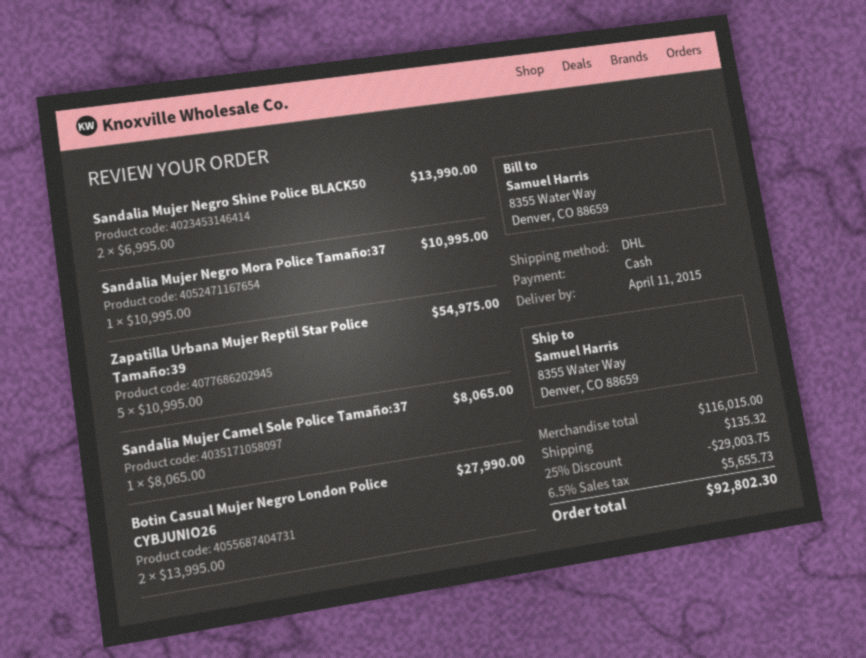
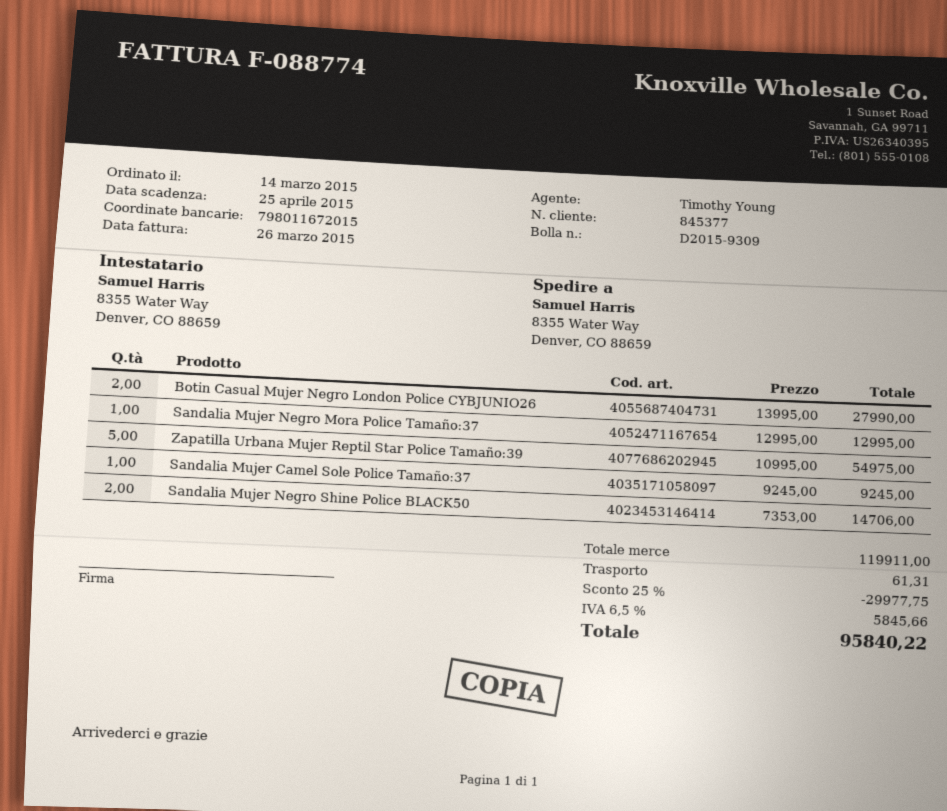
Sandalia Mujer Negro Shine Police BLACK50: 2 x 6995.00 = 13990.00 -> 2 x 7353.00 = 14706.00
Sandalia Mujer Negro Mora Police Tamaño:37: 1 x 10995.00 = 10995.00 -> 1 x 12995.00 = 12995.00
Sandalia Mujer Camel Sole Police Tamaño:37: 1 x 8065.00 = 8065.00 -> 1 x 9245.00 = 9245.00
subtotal: 116015.00 -> 119911.00
discount: 25% = 29003.75 -> 25% = 29977.75
shipping: 135.32 -> 61.31
tax: 6.5% = 5655.73 -> 6.5% = 5845.66
total: 92802.30 -> 95840.22

